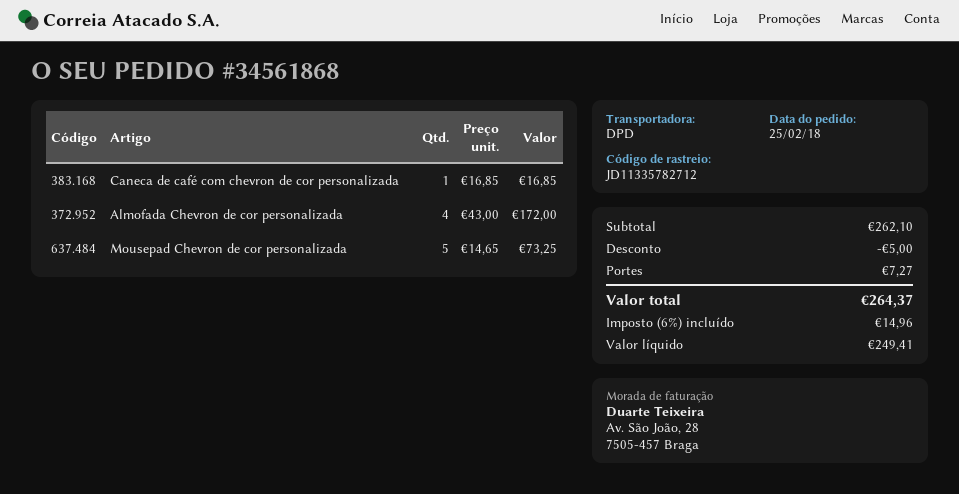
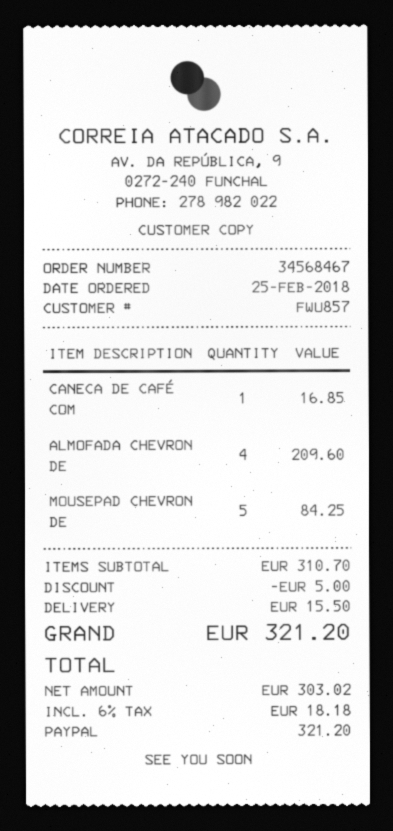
order number: 34561868 -> 34568467
Almofada Chevron de cor personalizada: 4 for 172.00 -> 4 for 209.60
Mousepad Chevron de cor personalizada: 5 for 73.25 -> 5 for 84.25
subtotal: 262.10 -> 310.70
shipping: 7.27 -> 15.50
net: 249.41 -> 303.02
tax: 6% = 14.96 -> 6% = 18.18
total: 264.37 -> 321.20

